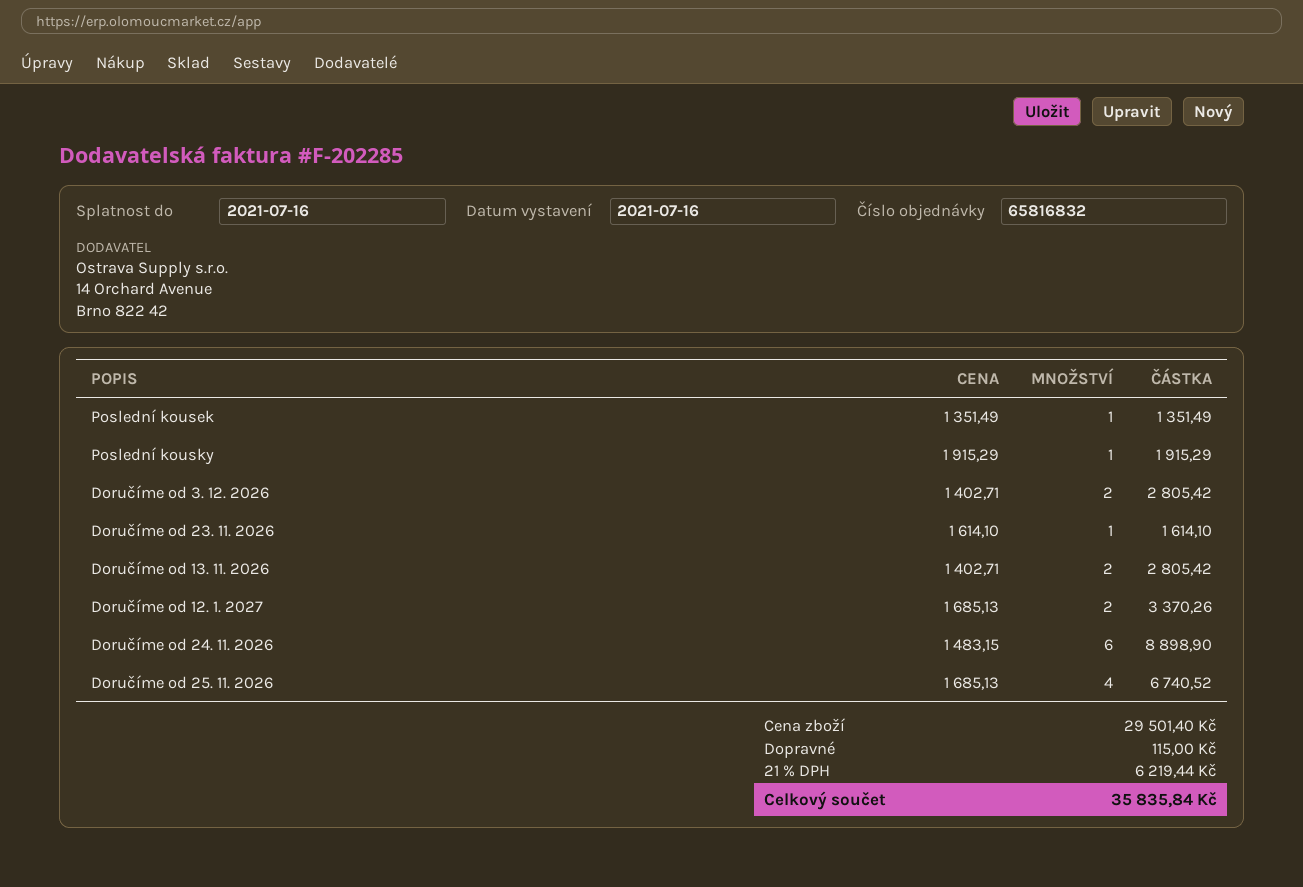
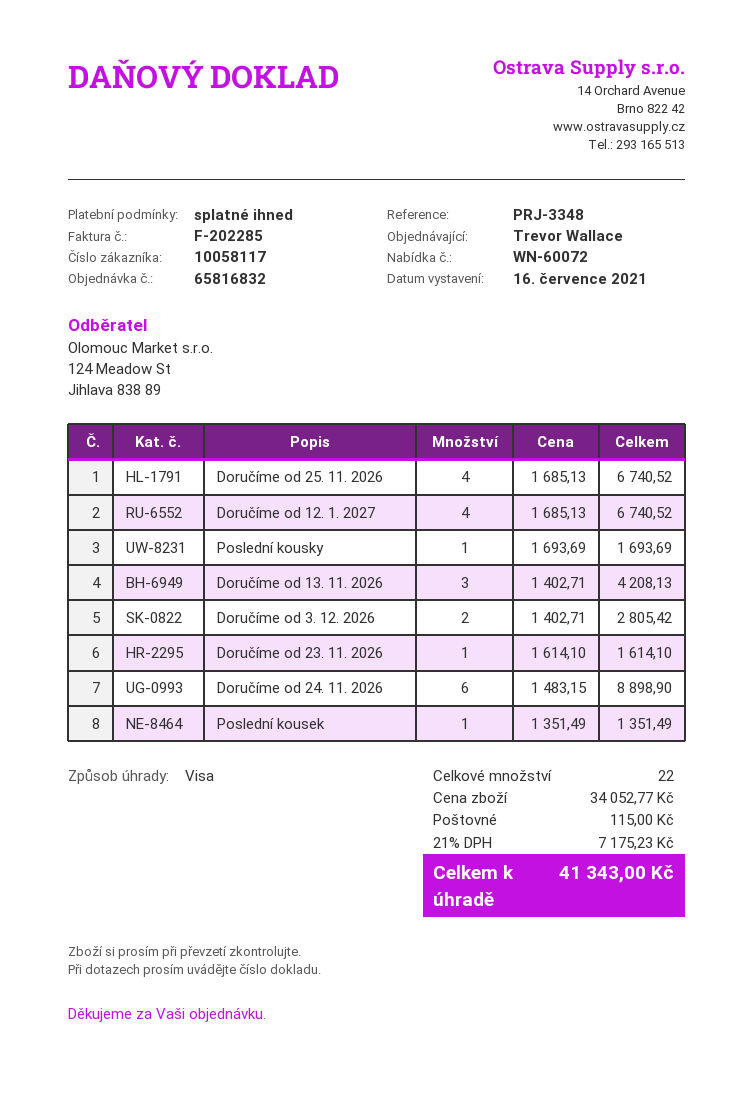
Poslední kousky: 1 x 1915.29 = 1915.29 -> 1 x 1693.69 = 1693.69
Doručíme od 13. 11. 2026: 2 x 1402.71 = 2805.42 -> 3 x 1402.71 = 4208.13
Doručíme od 12. 1. 2027: 2 x 1685.13 = 3370.26 -> 4 x 1685.13 = 6740.52
subtotal: 29501.40 -> 34052.77
tax: 21% = 6219.44 -> 21% = 7175.23
total: 35835.84 -> 41343.00

